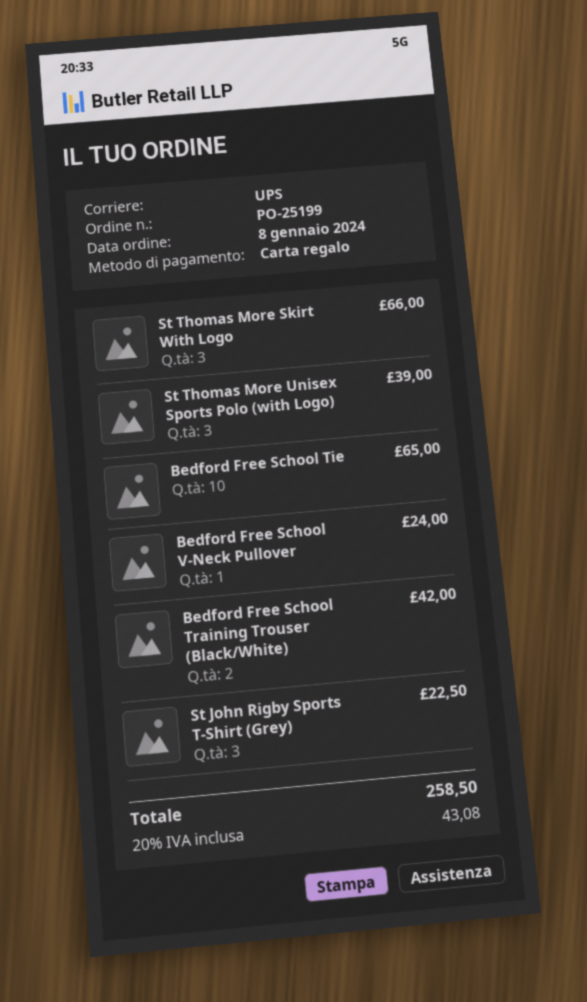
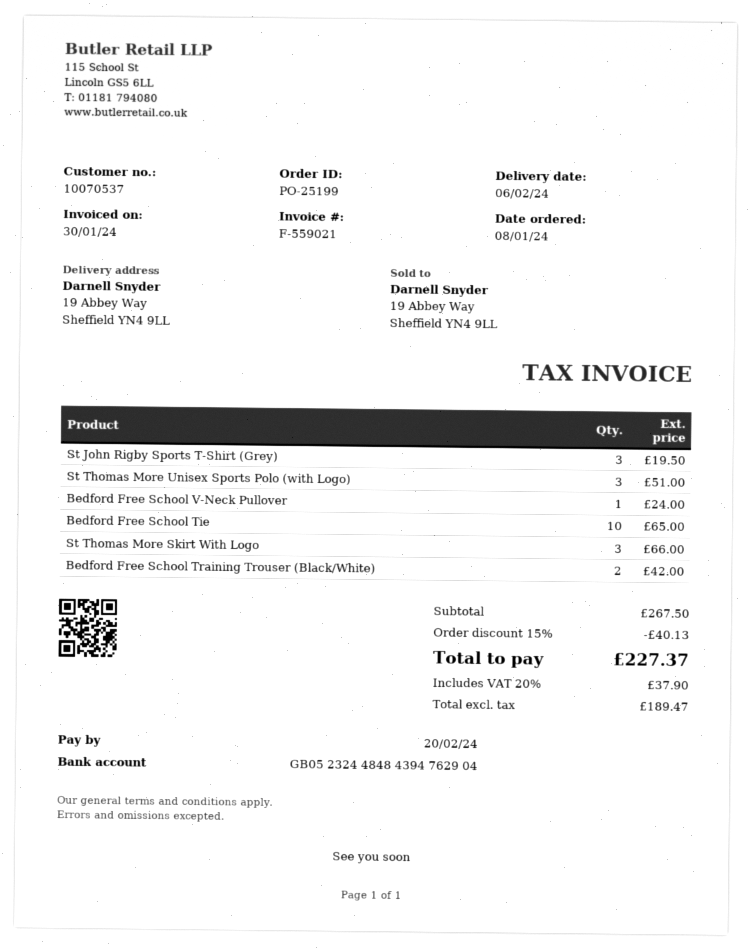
St Thomas More Unisex Sports Polo (with Logo): 3 for 39.00 -> 3 for 51.00
St John Rigby Sports T-Shirt (Grey): 3 for 22.50 -> 3 for 19.50
discount: none -> 15% = 40.13
tax: 20% = 43.08 -> 20% = 37.90
total: 258.50 -> 227.37

